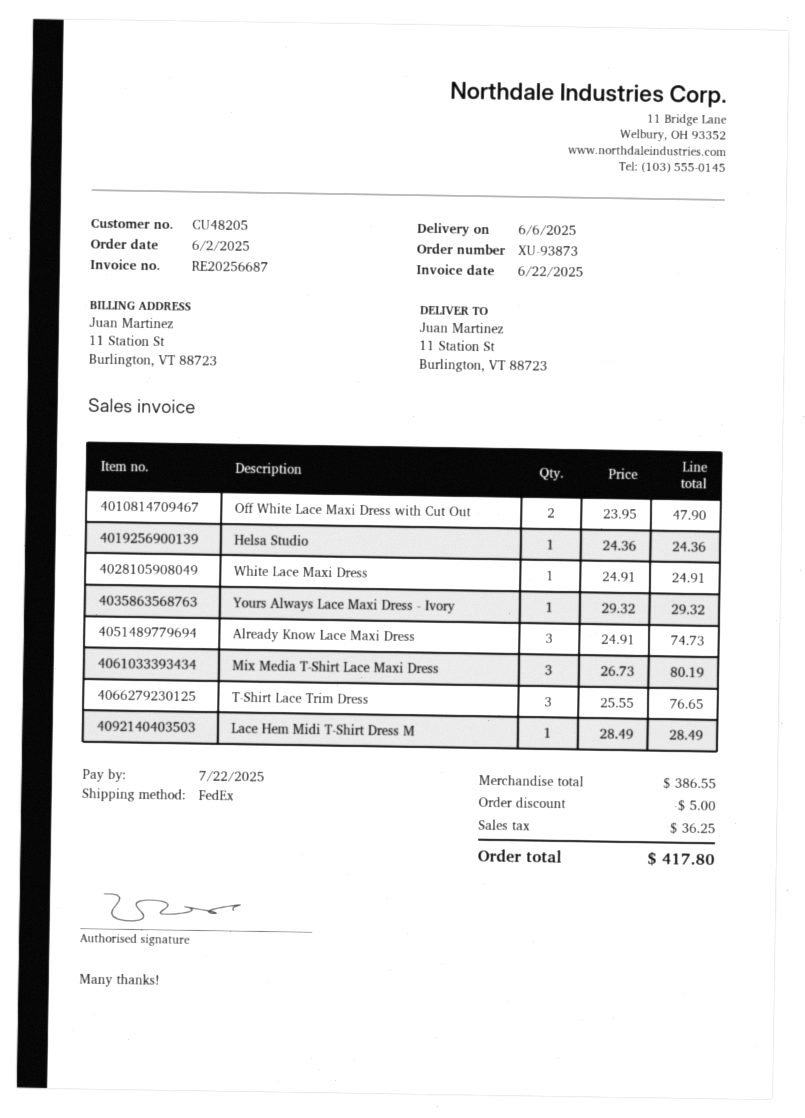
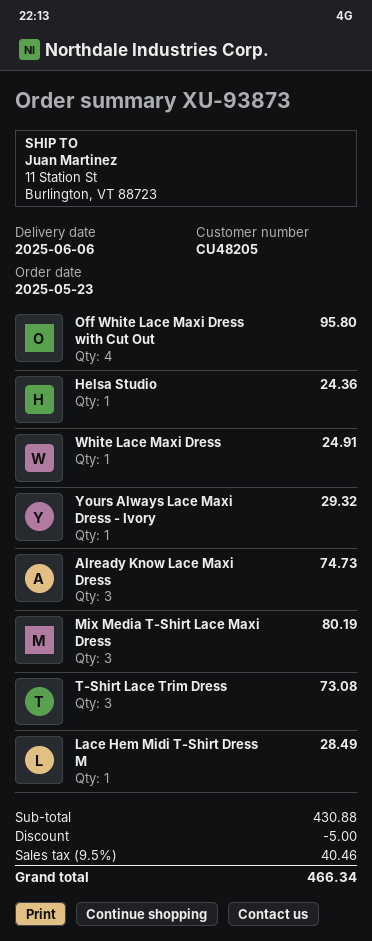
order date: 2025-06-02 -> 2025-05-23
Off White Lace Maxi Dress with Cut Out: 2 for 47.90 -> 4 for 95.80
T-Shirt Lace Trim Dress: 3 for 76.65 -> 3 for 73.08
subtotal: 386.55 -> 430.88
tax: 36.25 -> 40.46
total: 417.80 -> 466.34

